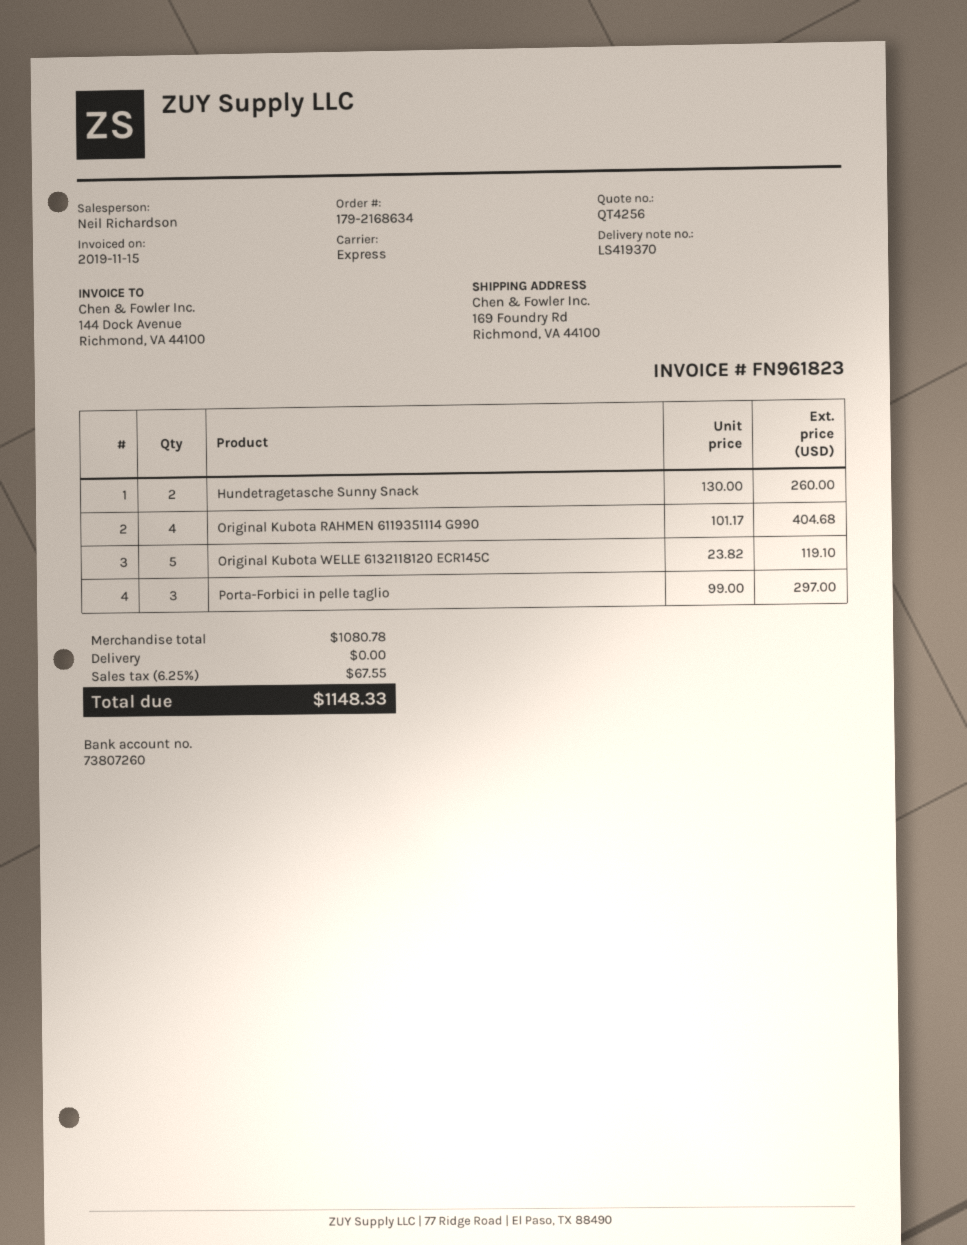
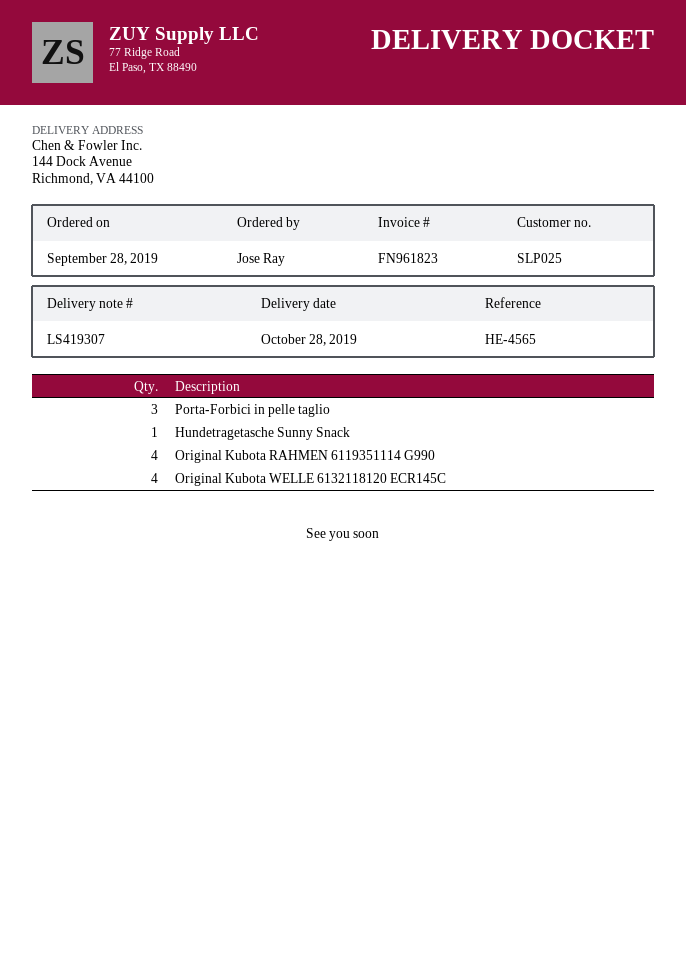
delivery note number: LS419370 -> LS419307
ship to: 169 Foundry Rd, Richmond, VA 44100 -> 144 Dock Avenue, Richmond, VA 44100
Hundetragetasche Sunny Snack: 2 -> 1
Original Kubota WELLE 6132118120 ECR145C: 5 -> 4

